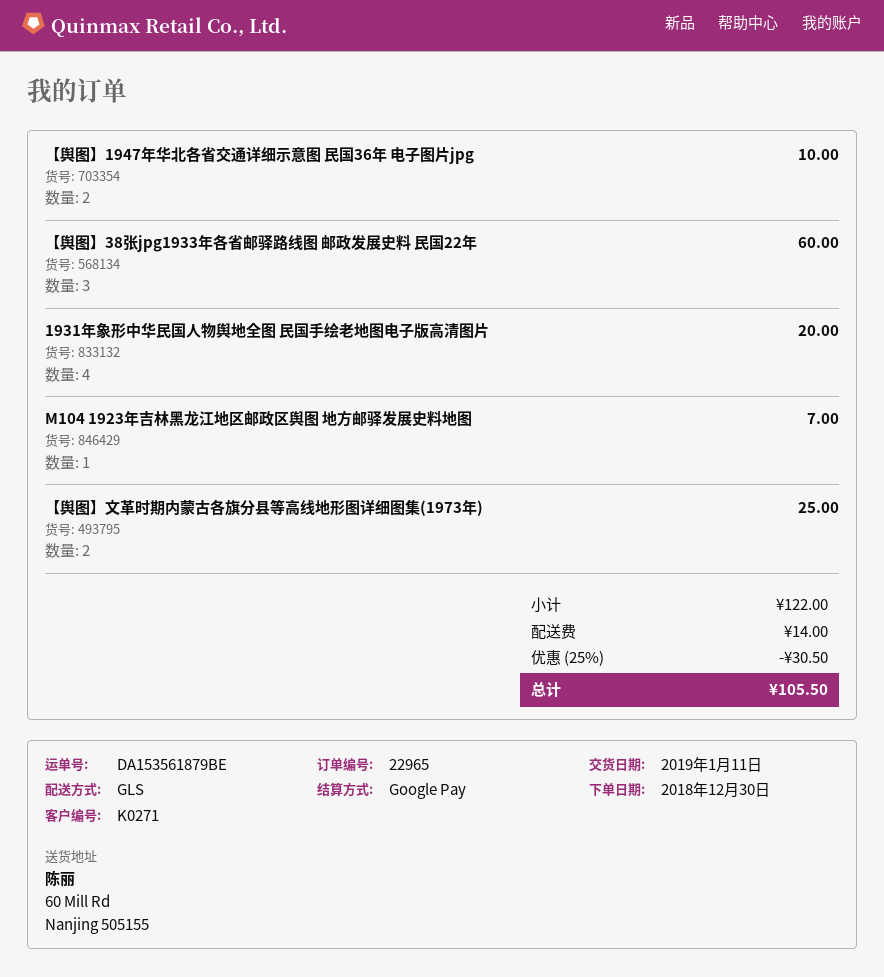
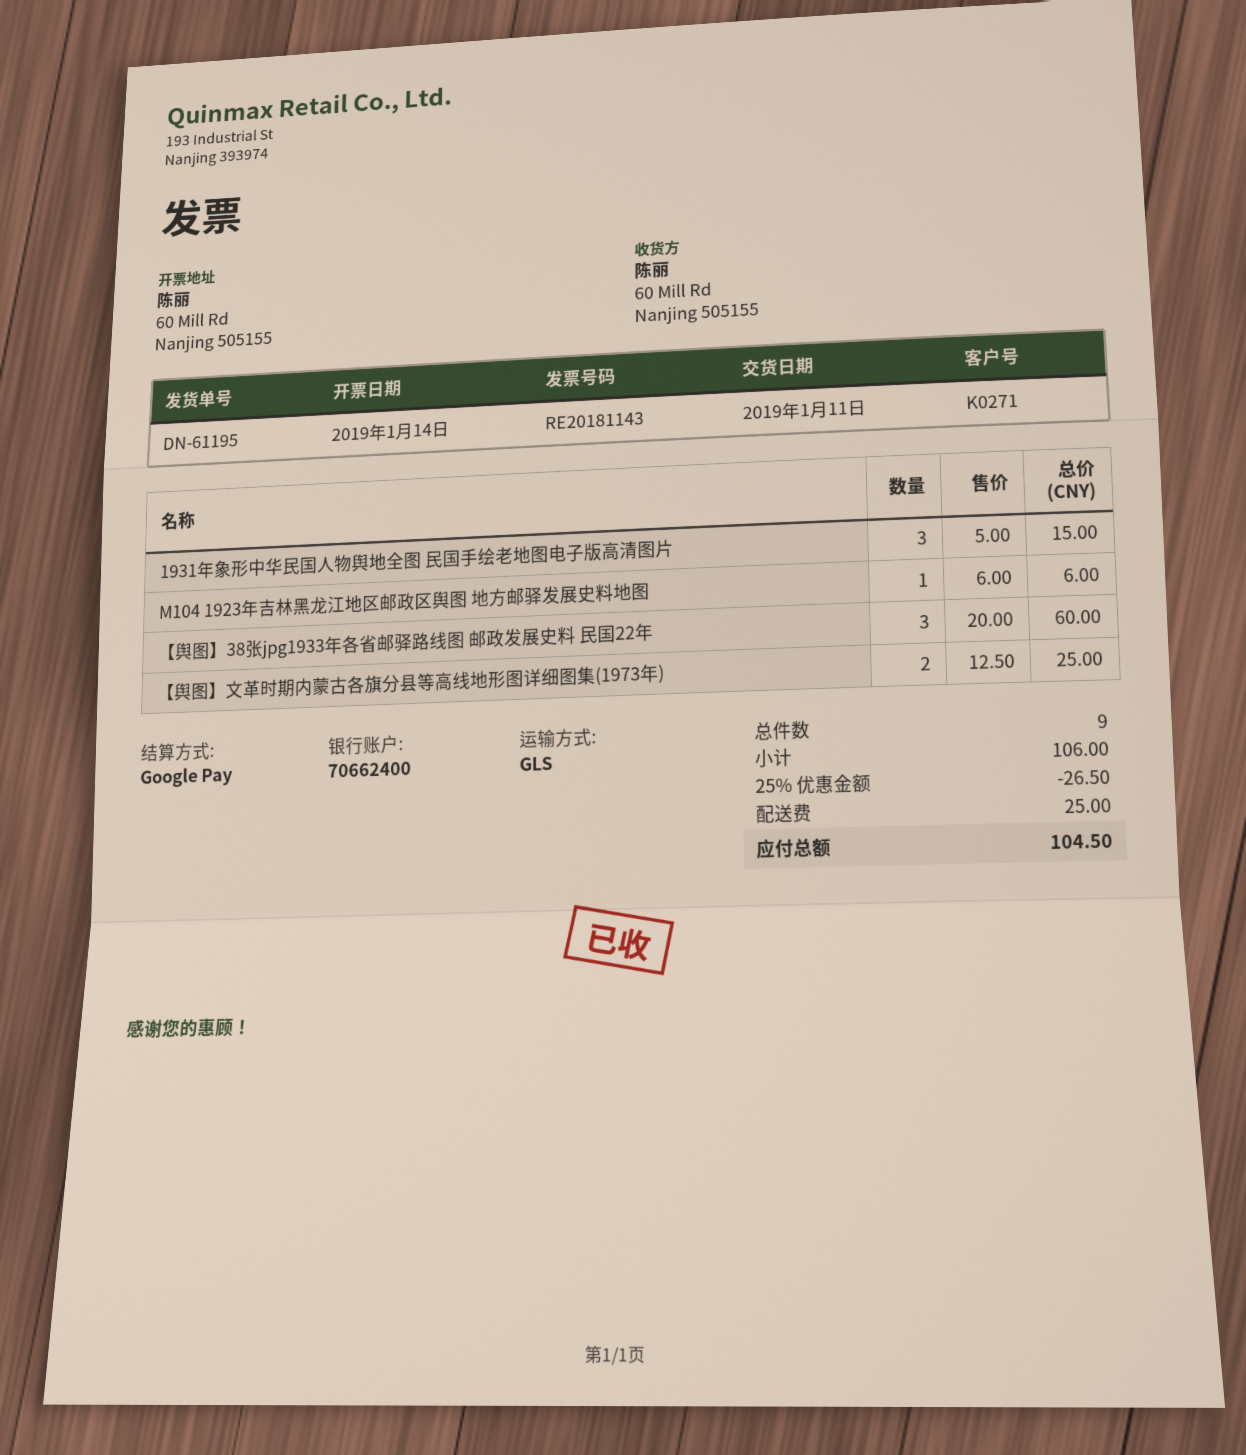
【舆图】1947年华北各省交通详细示意图 民国36年 电子图片jpg: 2 for 10.00 -> none
1931年象形中华民国人物舆地全图 民国手绘老地图电子版高清图片: 4 for 20.00 -> 3 for 15.00
M104 1923年吉林黑龙江地区邮政区舆图 地方邮驿发展史料地图: 1 for 7.00 -> 1 for 6.00
subtotal: 122.00 -> 106.00
discount: 25% = 30.50 -> 25% = 26.50
shipping: 14.00 -> 25.00
total: 105.50 -> 104.50

